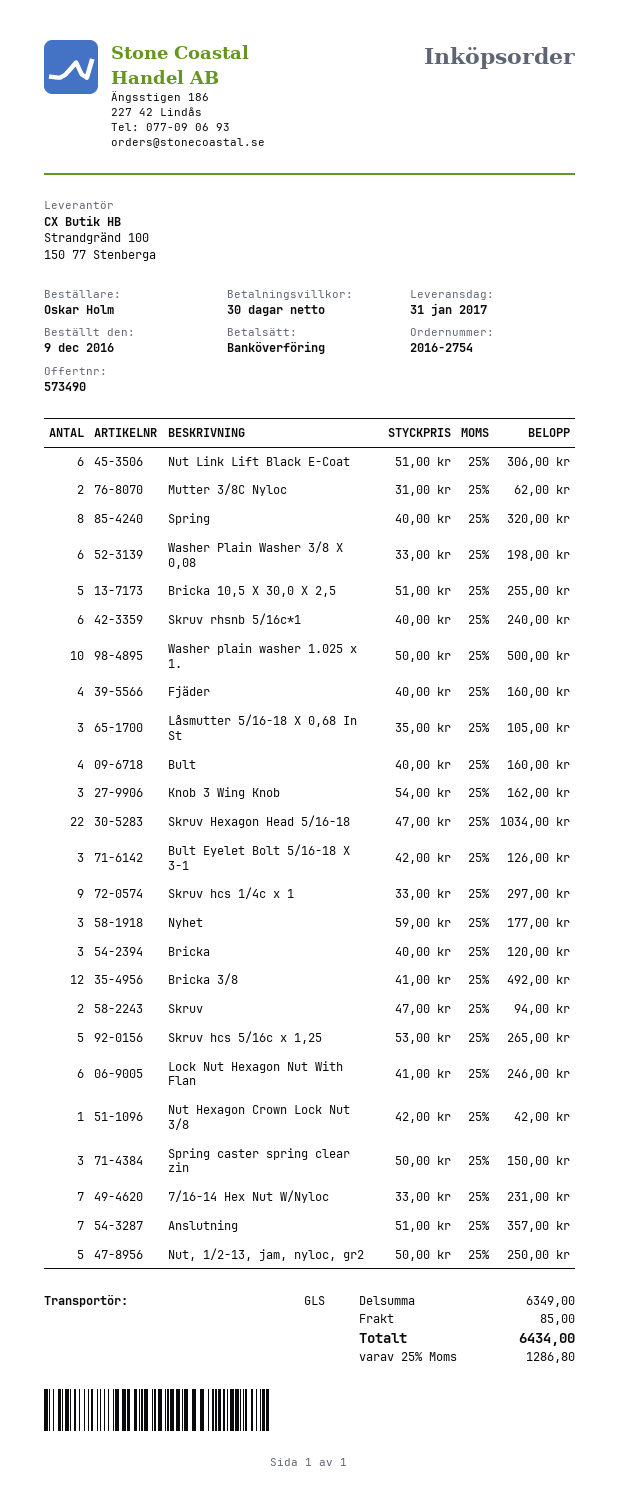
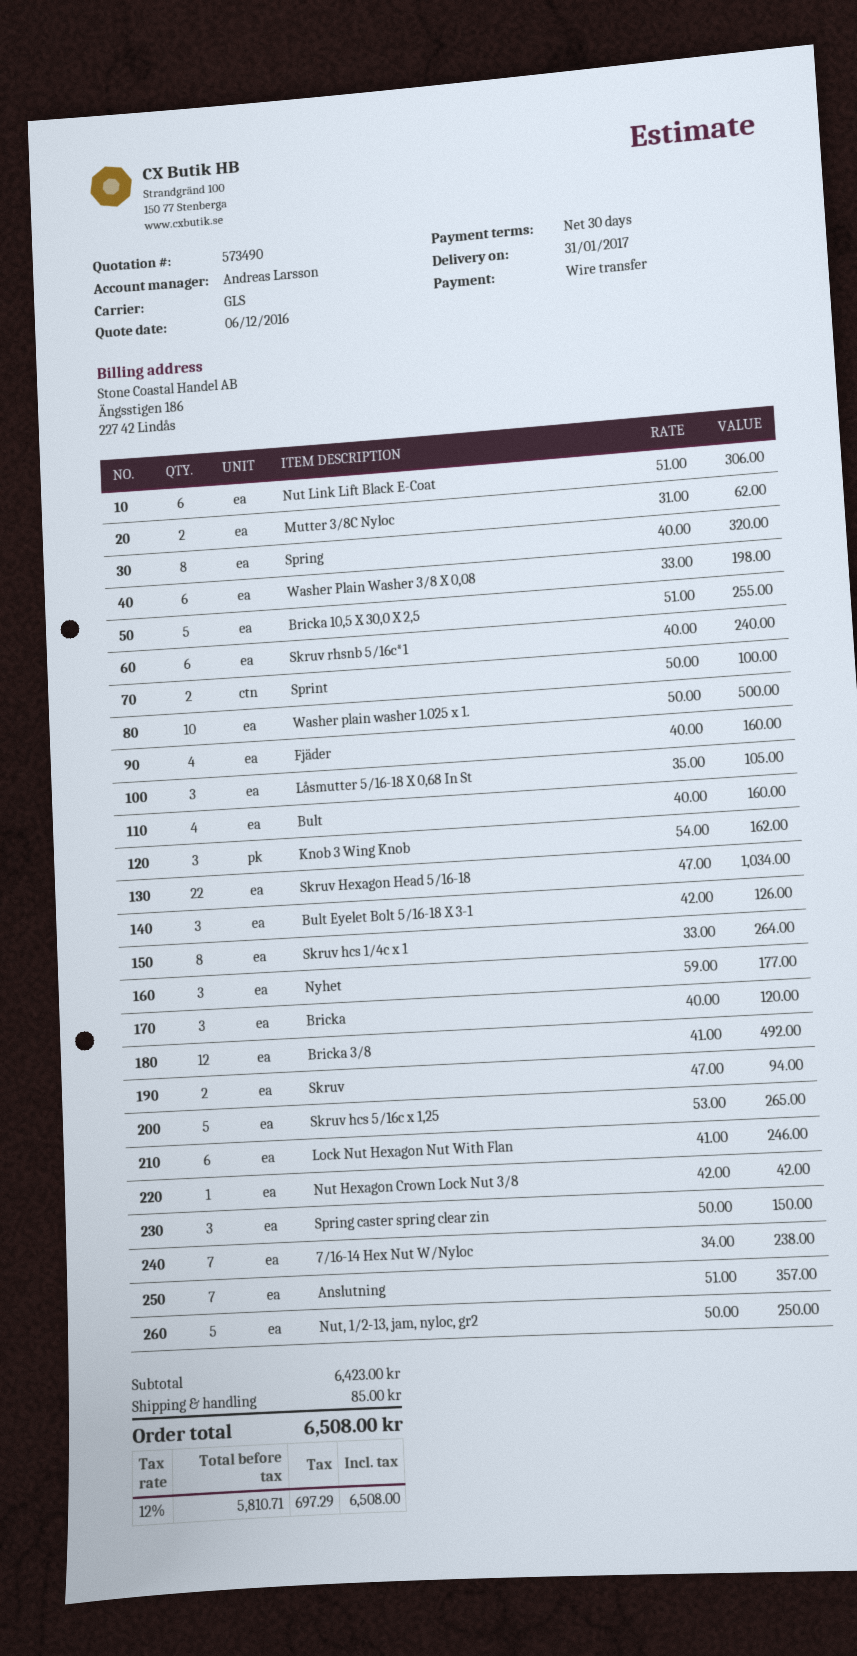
Skruv hcs 1/4c x 1: 9 x 33.00 = 297.00 -> 8 x 33.00 = 264.00
7/16-14 Hex Nut W/Nyloc: 7 x 33.00 = 231.00 -> 7 x 34.00 = 238.00
Sprint: none -> 2 x 50.00 = 100.00
subtotal: 6349.00 -> 6423.00
tax: 25% = 1286.80 -> 12% = 697.29
total: 6434.00 -> 6508.00

